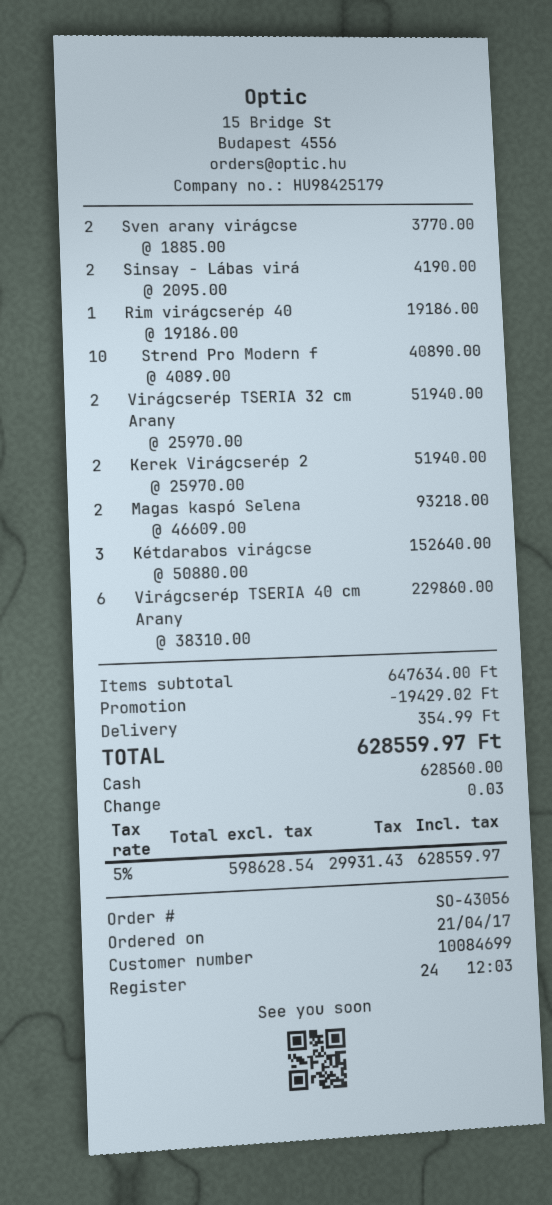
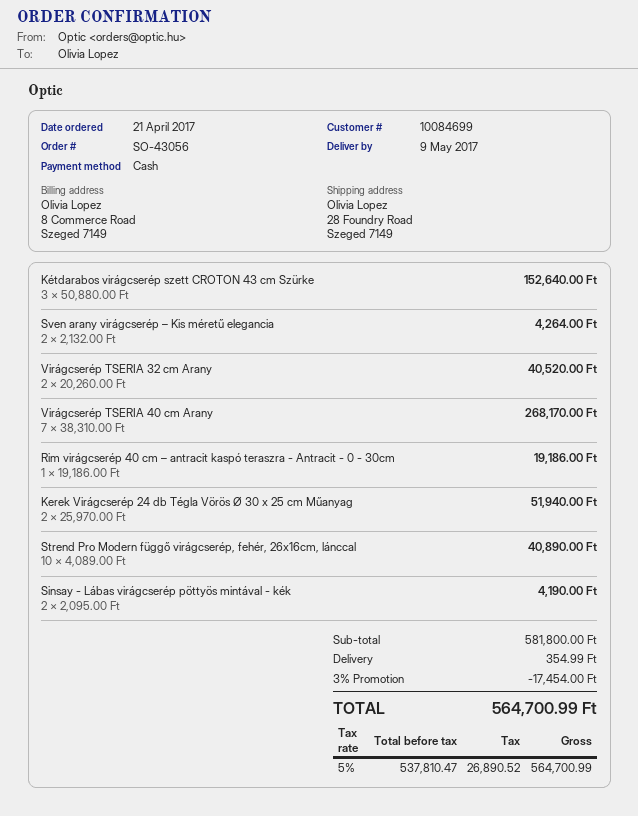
Sven arany virágcse: 2 x 1885.00 = 3770.00 -> 2 x 2132.00 = 4264.00
Virágcserép TSERIA 32 cm Arany: 2 x 25970.00 = 51940.00 -> 2 x 20260.00 = 40520.00
Magas kaspó Selena: 2 x 46609.00 = 93218.00 -> none
Virágcserép TSERIA 40 cm Arany: 6 x 38310.00 = 229860.00 -> 7 x 38310.00 = 268170.00
subtotal: 647634.00 -> 581800.00
discount: 19429.02 -> 17454.00
net: 598628.54 -> 537810.47
tax: 5% = 29931.43 -> 5% = 26890.52
total: 628559.97 -> 564700.99

